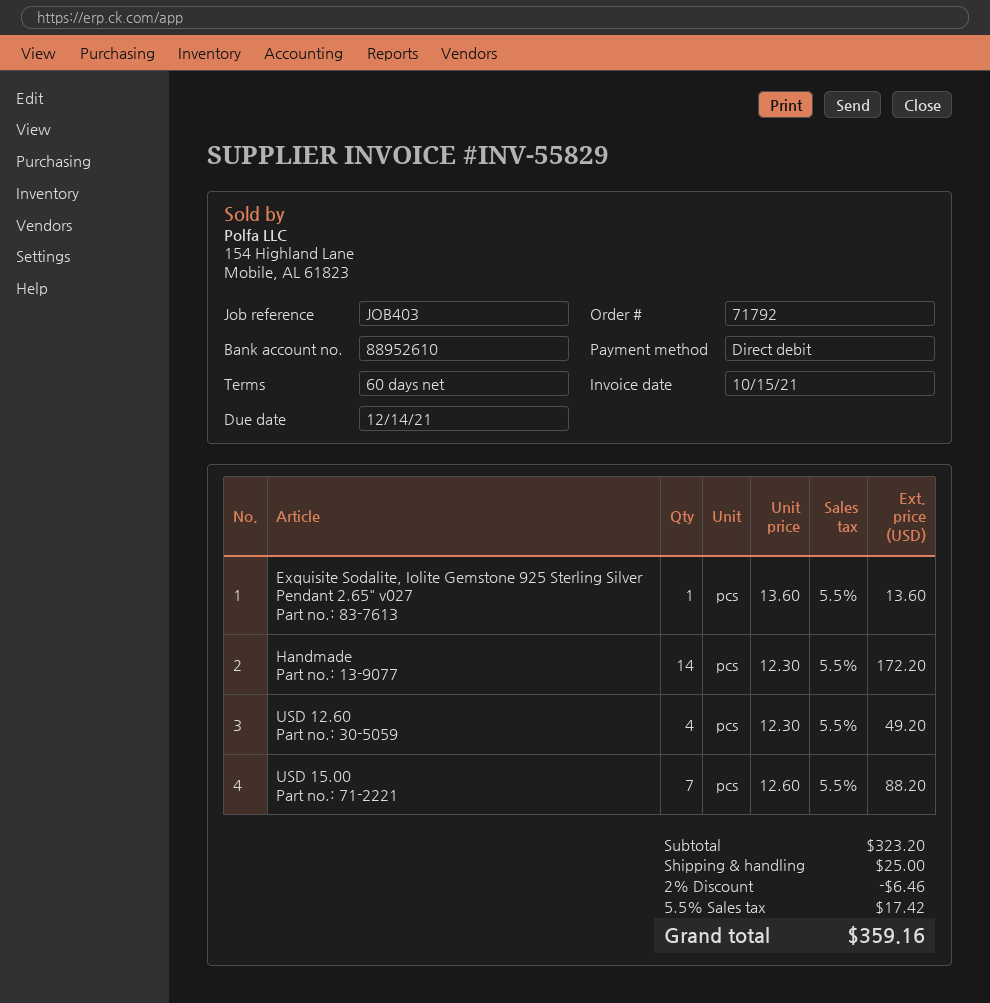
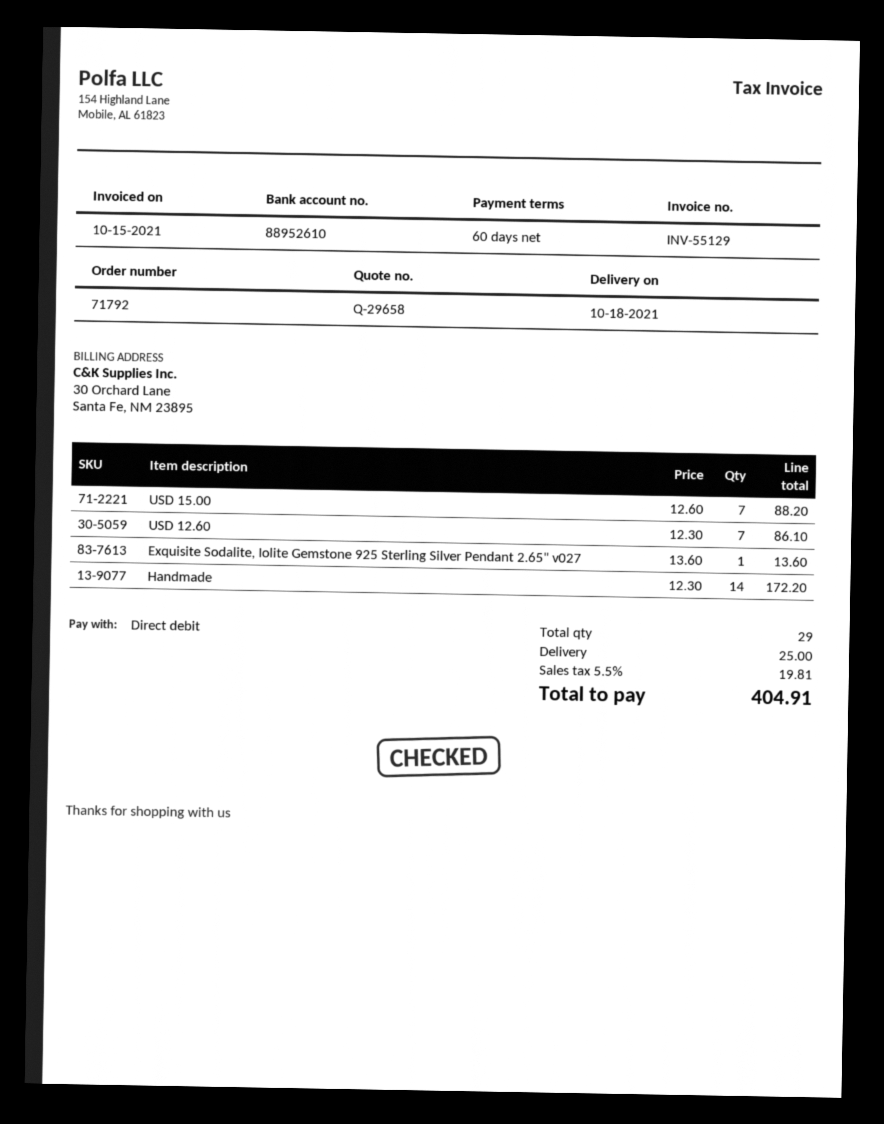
invoice number: INV-55829 -> INV-55129
USD 12.60: 4 x 12.30 = 49.20 -> 7 x 12.30 = 86.10
discount: 2% = 6.46 -> none
tax: 5.5% = 17.42 -> 5.5% = 19.81
total: 359.16 -> 404.91

